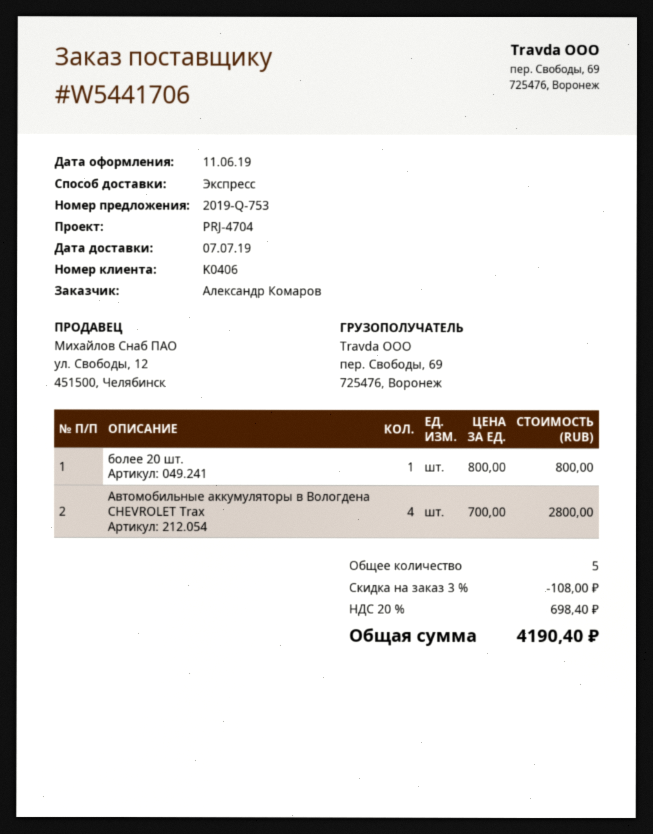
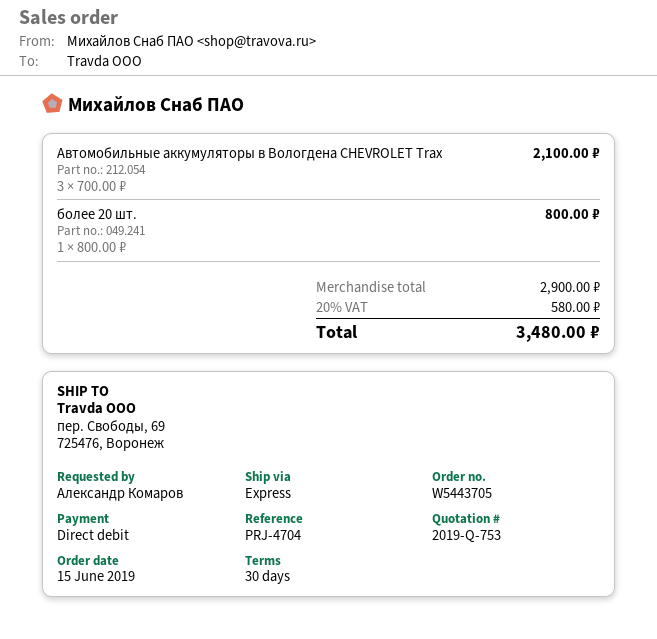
order number: W5441706 -> W5443705
order date: 2019-06-11 -> 2019-06-15
Автомобильные аккумуляторы в Вологдена CHEVROLET Trax: 4 x 700.00 = 2800.00 -> 3 x 700.00 = 2100.00
discount: 3% = 108.00 -> none
tax: 20% = 698.40 -> 20% = 580.00
total: 4190.40 -> 3480.00

